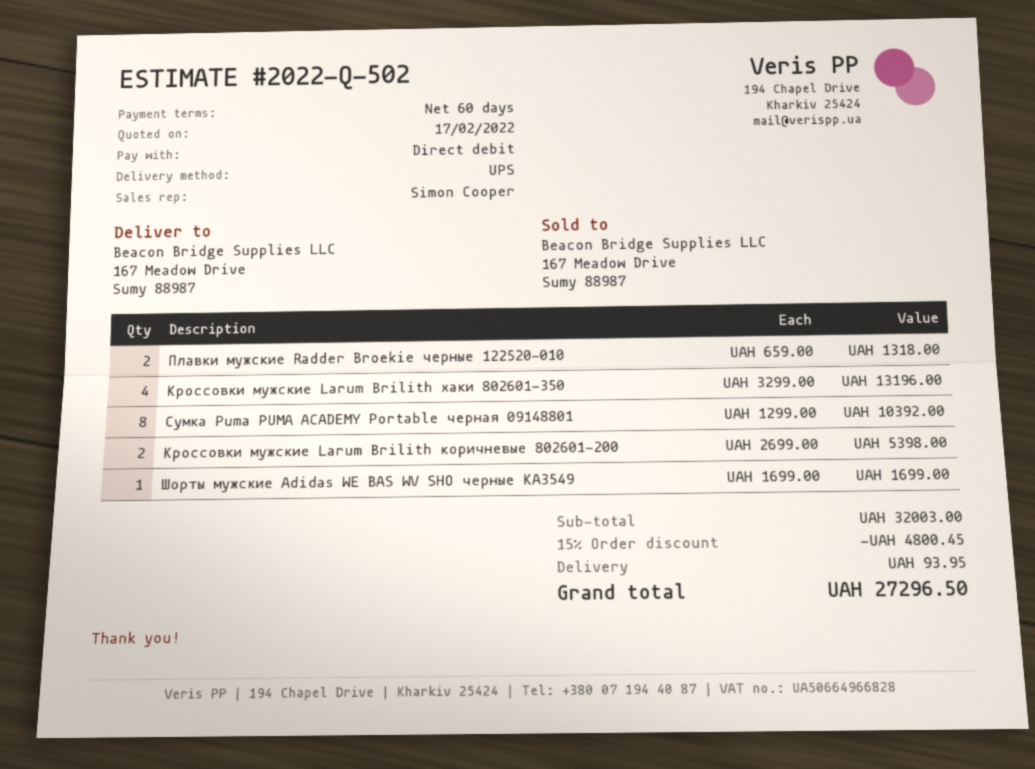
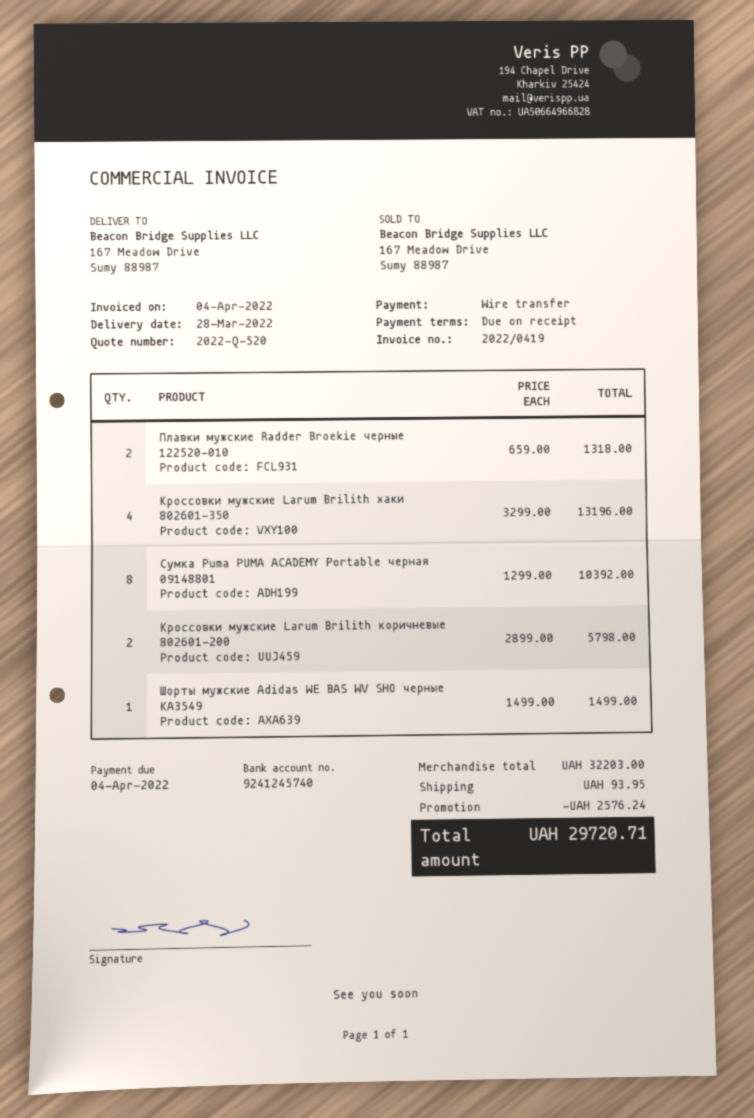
quote number: 2022-Q-502 -> 2022-Q-520
payment terms: 60 days -> on receipt
payment method: direct debit -> bank transfer
Кроссовки мужские Larum Brilith коричневые 802601-200: 2 x 2699.00 = 5398.00 -> 2 x 2899.00 = 5798.00
Шорты мужские Adidas WE BAS WV SHO черные KA3549: 1 x 1699.00 = 1699.00 -> 1 x 1499.00 = 1499.00
subtotal: 32003.00 -> 32203.00
discount: 4800.45 -> 2576.24
total: 27296.50 -> 29720.71

